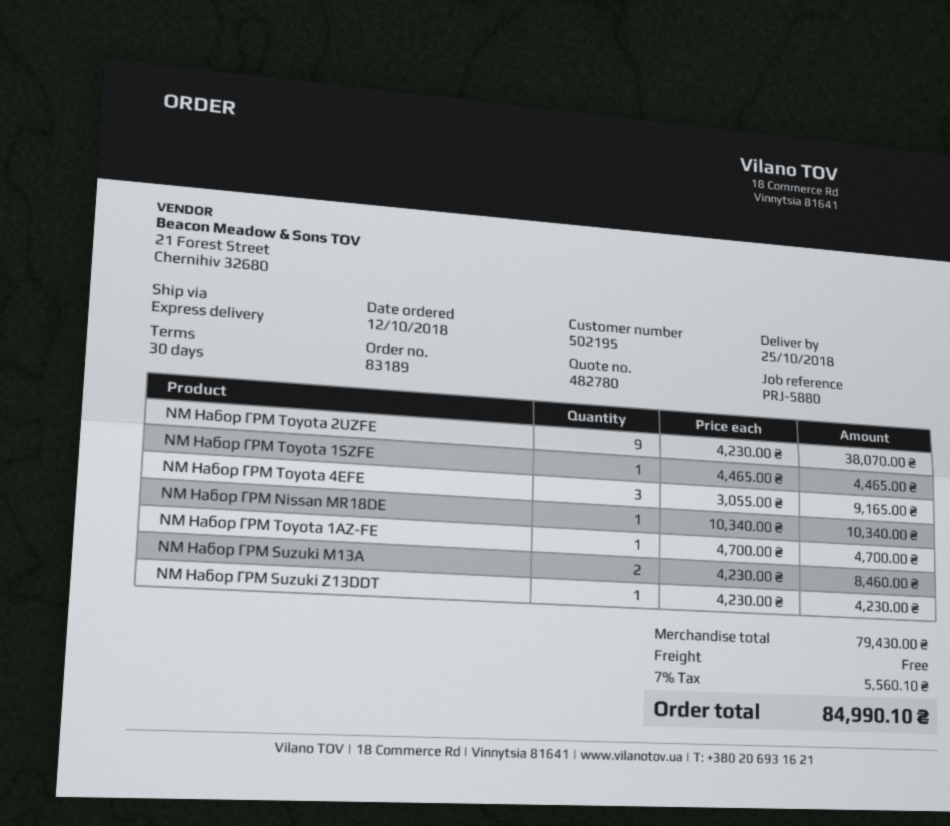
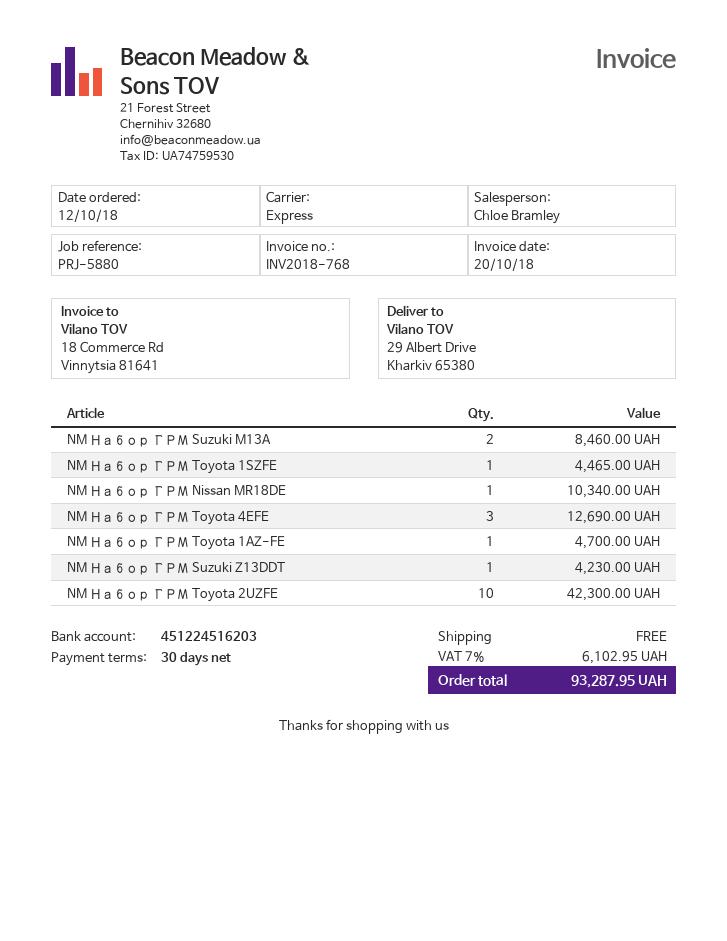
NM Набор ГРМ Toyota 2UZFE: 9 for 38070.00 -> 10 for 42300.00
NM Набор ГРМ Toyota 4EFE: 3 for 9165.00 -> 3 for 12690.00
tax: 7% = 5560.10 -> 7% = 6102.95
total: 84990.10 -> 93287.95

